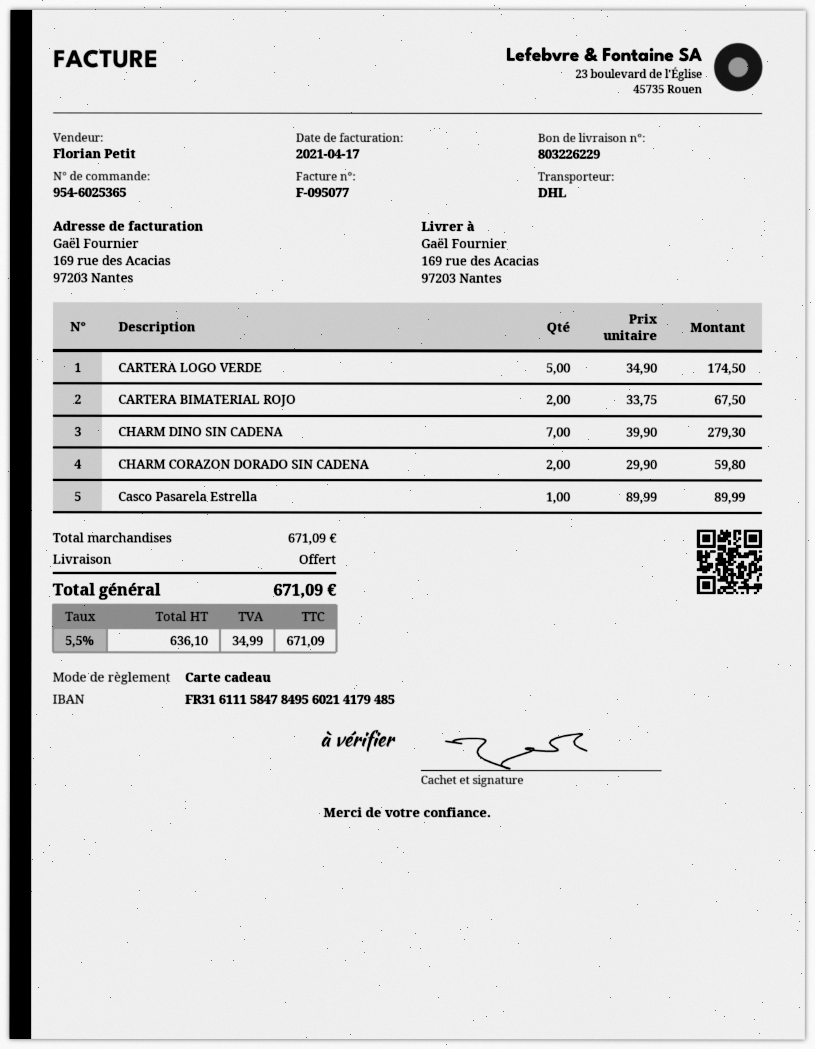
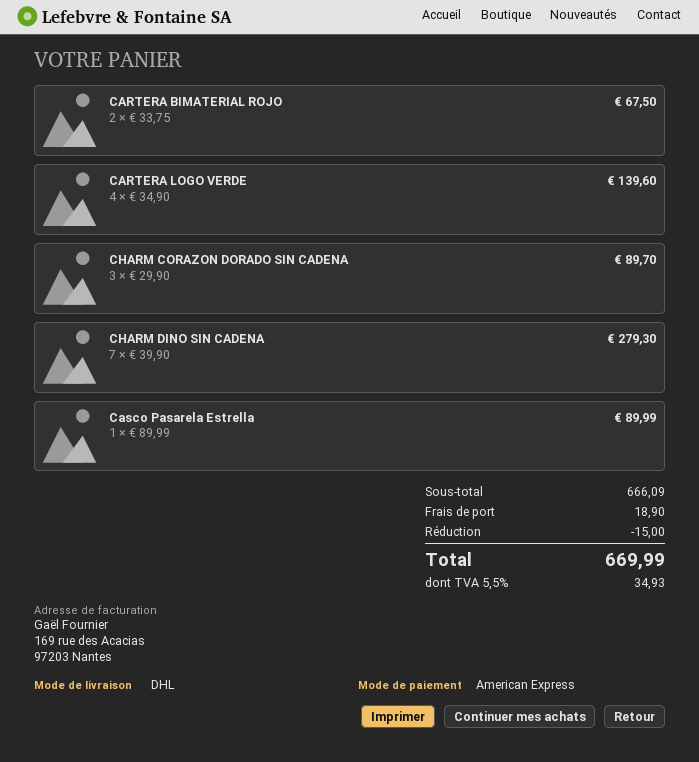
payment method: gift card -> American Express
CARTERA LOGO VERDE: 5 x 34.90 = 174.50 -> 4 x 34.90 = 139.60
CHARM CORAZON DORADO SIN CADENA: 2 x 29.90 = 59.80 -> 3 x 29.90 = 89.70
subtotal: 671.09 -> 666.09
discount: none -> 15.00
shipping: 0.00 -> 18.90
tax: 5.5% = 34.99 -> 5.5% = 34.93
total: 671.09 -> 669.99

